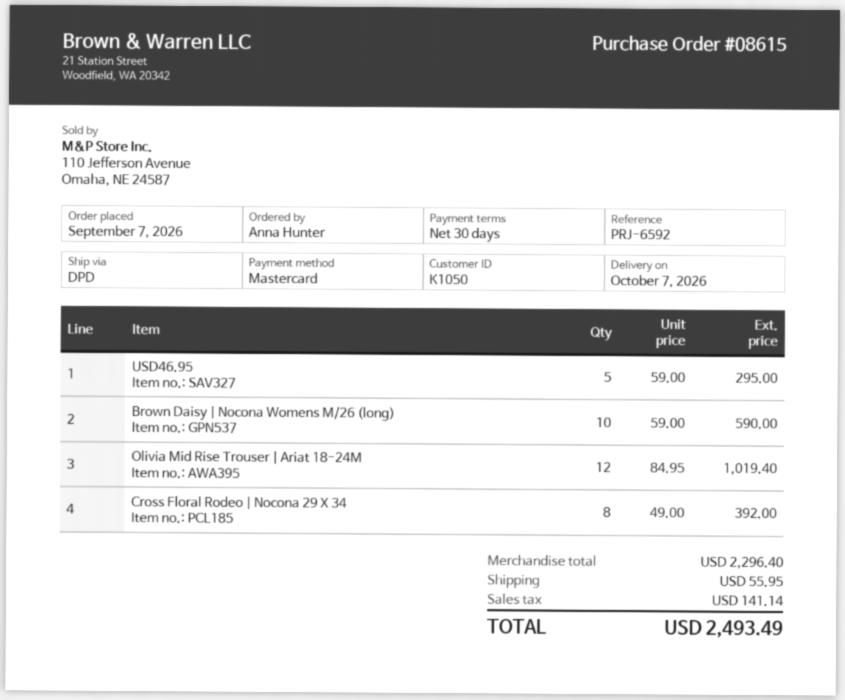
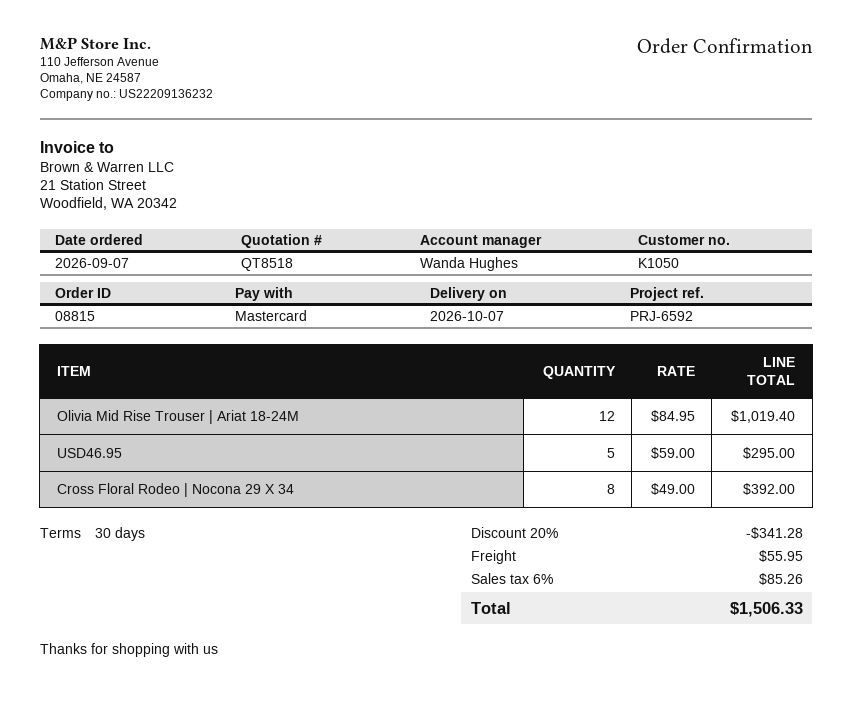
order number: 08615 -> 08815
Brown Daisy | Nocona Womens M/26 (long): 10 x 59.00 = 590.00 -> none
discount: none -> 20% = 341.28
tax: 141.14 -> 85.26
total: 2493.49 -> 1506.33

